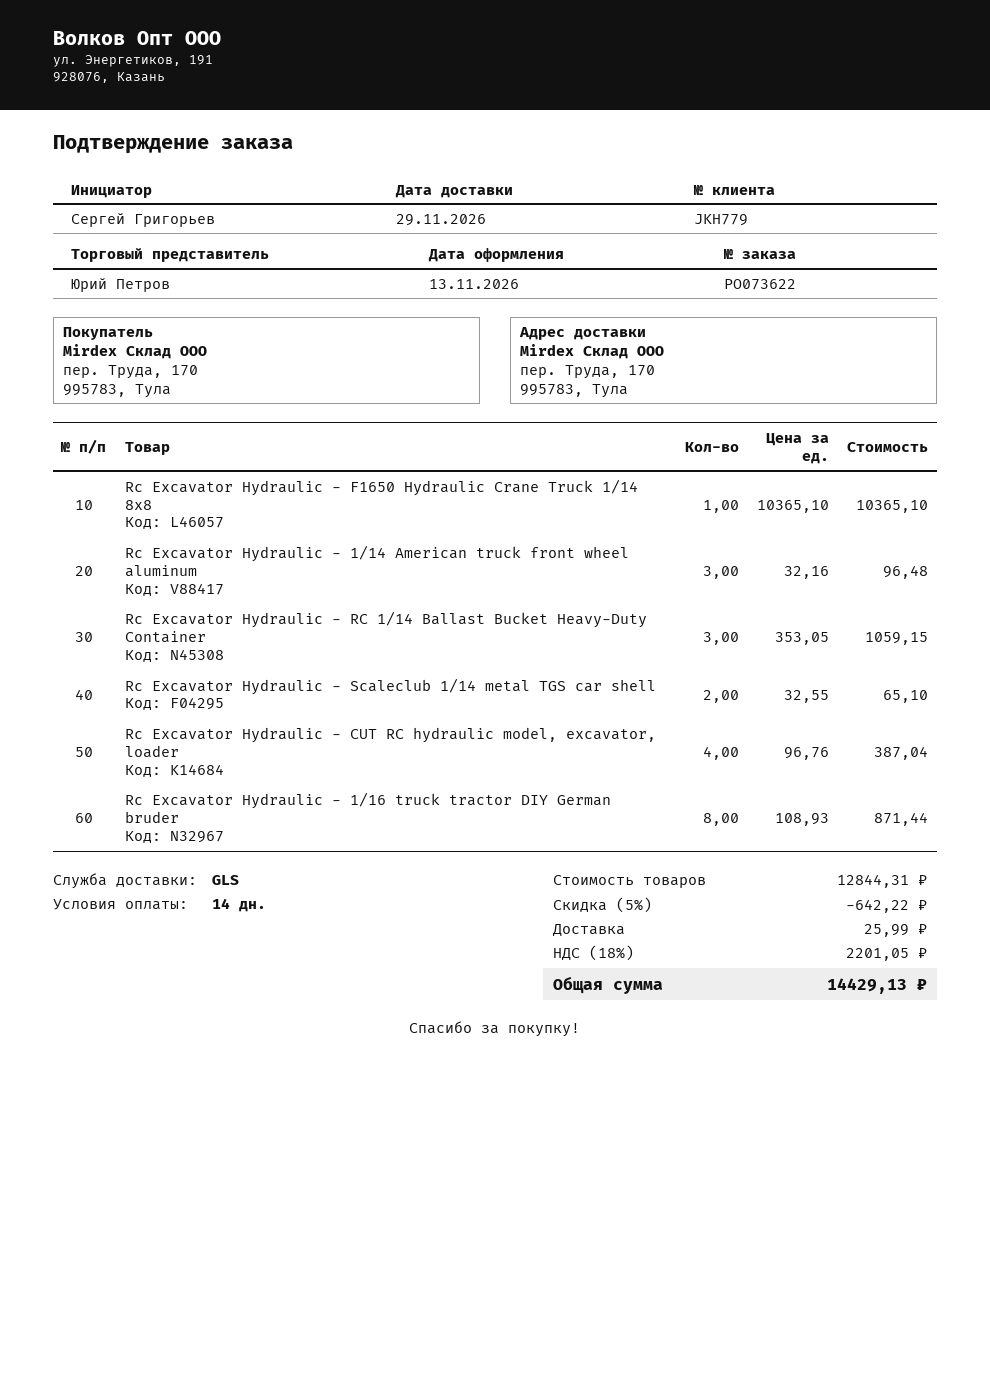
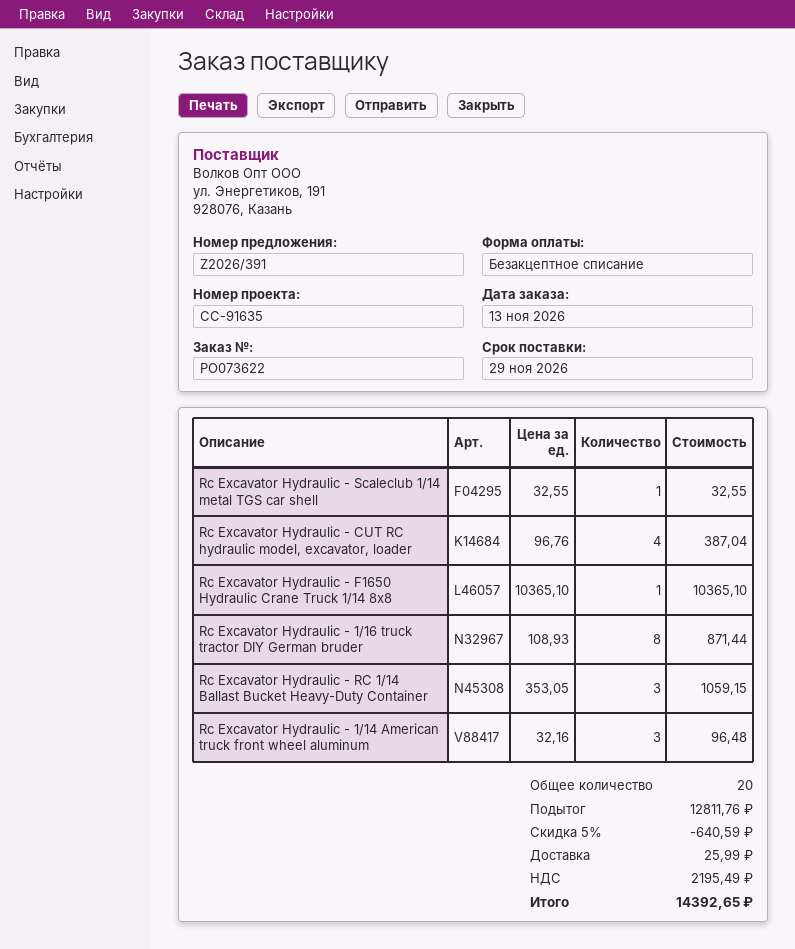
Rc Excavator Hydraulic - Scaleclub 1/14 metal TGS car shell: 2 x 32.55 = 65.10 -> 1 x 32.55 = 32.55
subtotal: 12844.31 -> 12811.76
discount: 5% = 642.22 -> 5% = 640.59
tax: 2201.05 -> 2195.49
total: 14429.13 -> 14392.65

